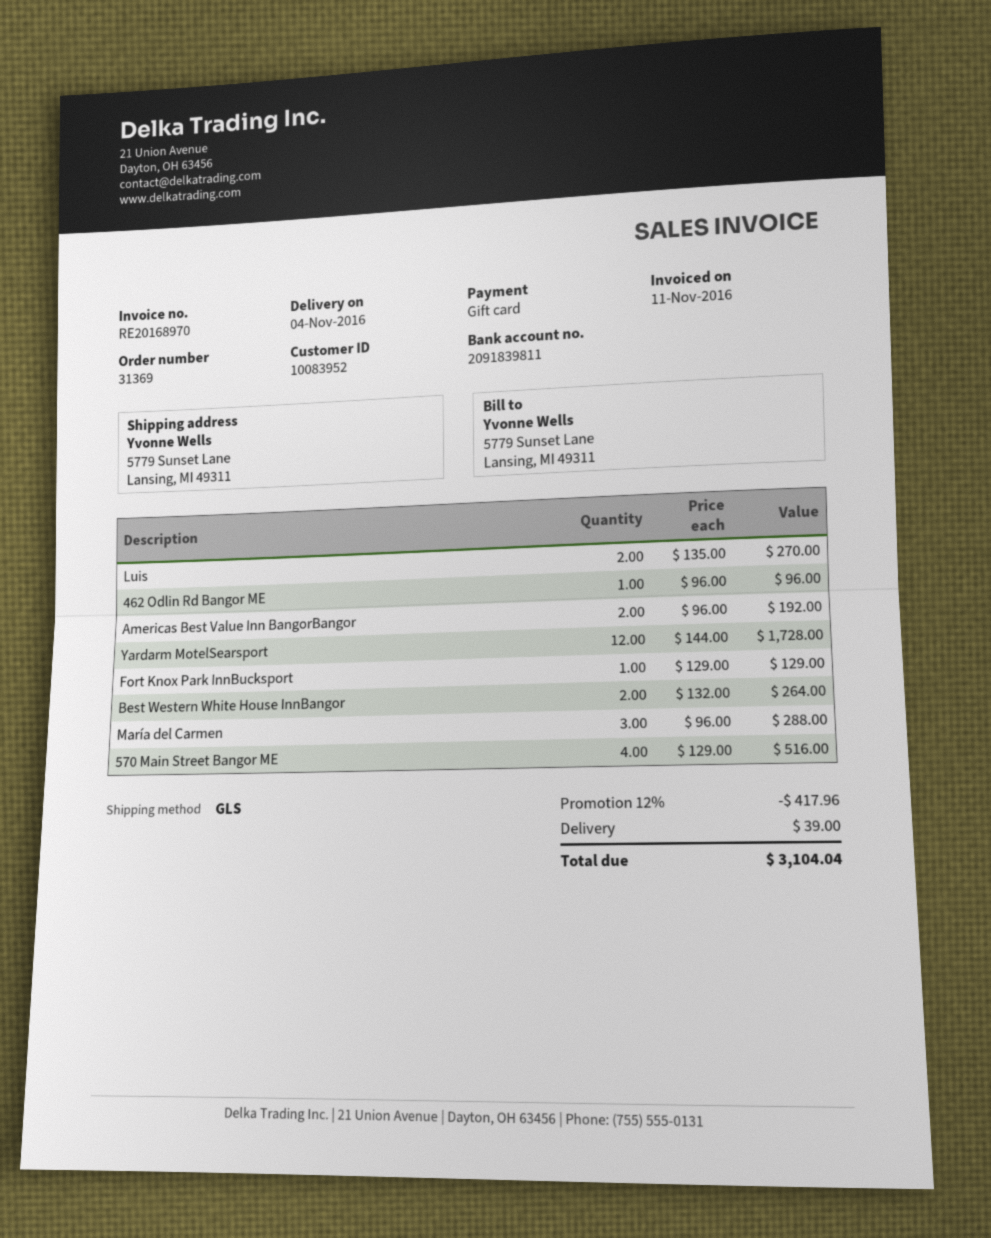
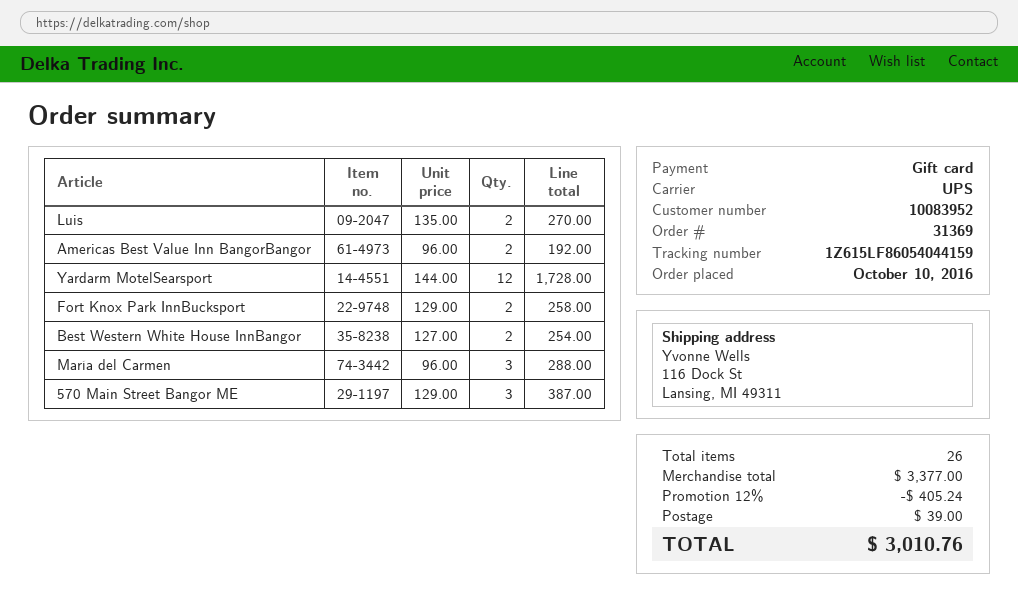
shipping method: GLS -> UPS
ship to: 5779 Sunset Lane, Lansing, MI 49311 -> 116 Dock St, Lansing, MI 49311
462 Odlin Rd Bangor ME: 1 x 96.00 = 96.00 -> none
Fort Knox Park InnBucksport: 1 x 129.00 = 129.00 -> 2 x 129.00 = 258.00
Best Western White House InnBangor: 2 x 132.00 = 264.00 -> 2 x 127.00 = 254.00
570 Main Street Bangor ME: 4 x 129.00 = 516.00 -> 3 x 129.00 = 387.00
discount: 12% = 417.96 -> 12% = 405.24
total: 3104.04 -> 3010.76

